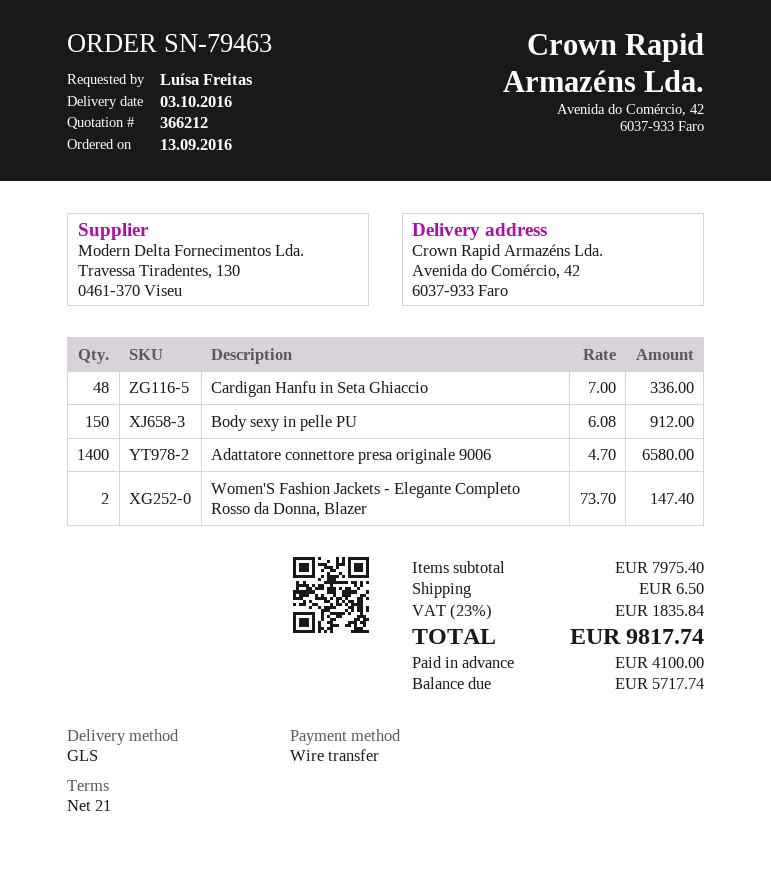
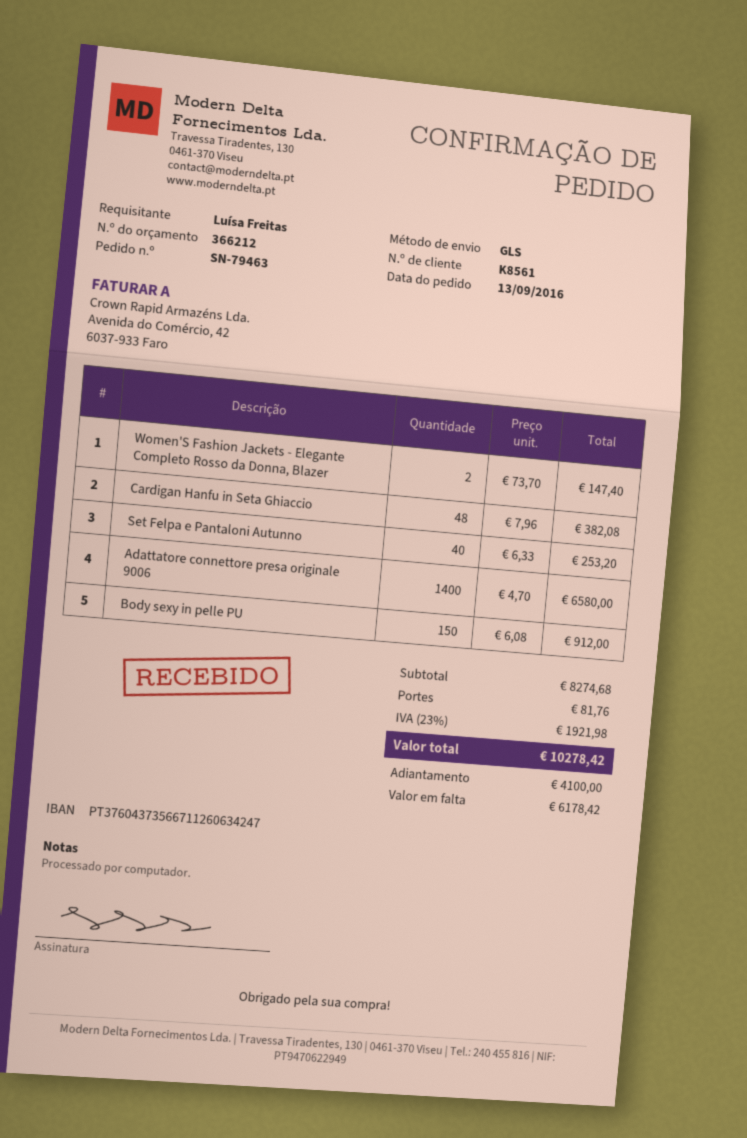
Cardigan Hanfu in Seta Ghiaccio: 48 x 7.00 = 336.00 -> 48 x 7.96 = 382.08
Set Felpa e Pantaloni Autunno: none -> 40 x 6.33 = 253.20
subtotal: 7975.40 -> 8274.68
shipping: 6.50 -> 81.76
tax: 23% = 1835.84 -> 23% = 1921.98
total: 9817.74 -> 10278.42
balance: 5717.74 -> 6178.42

